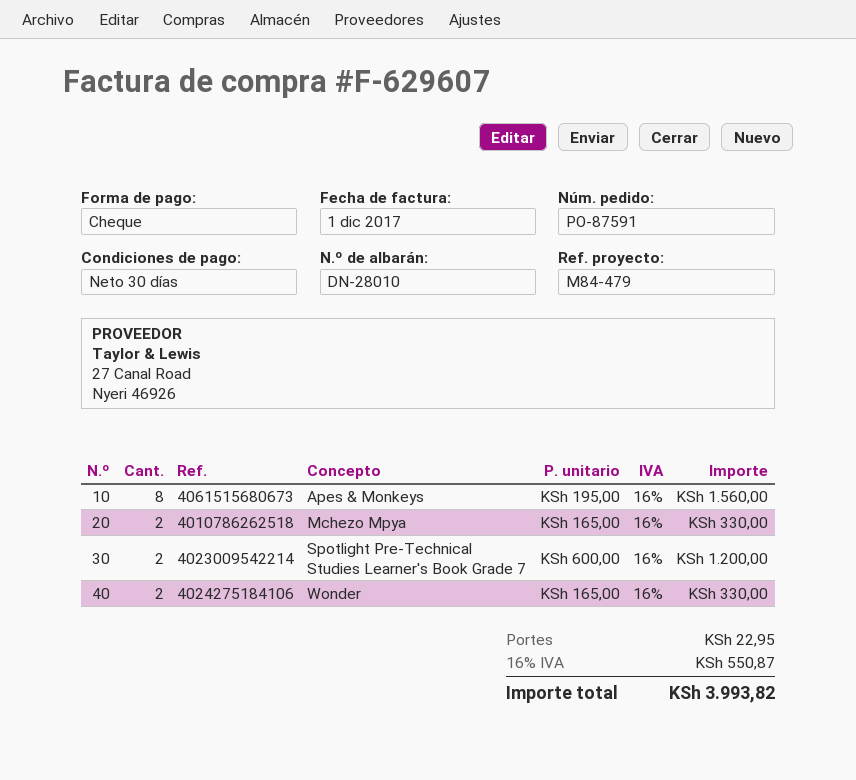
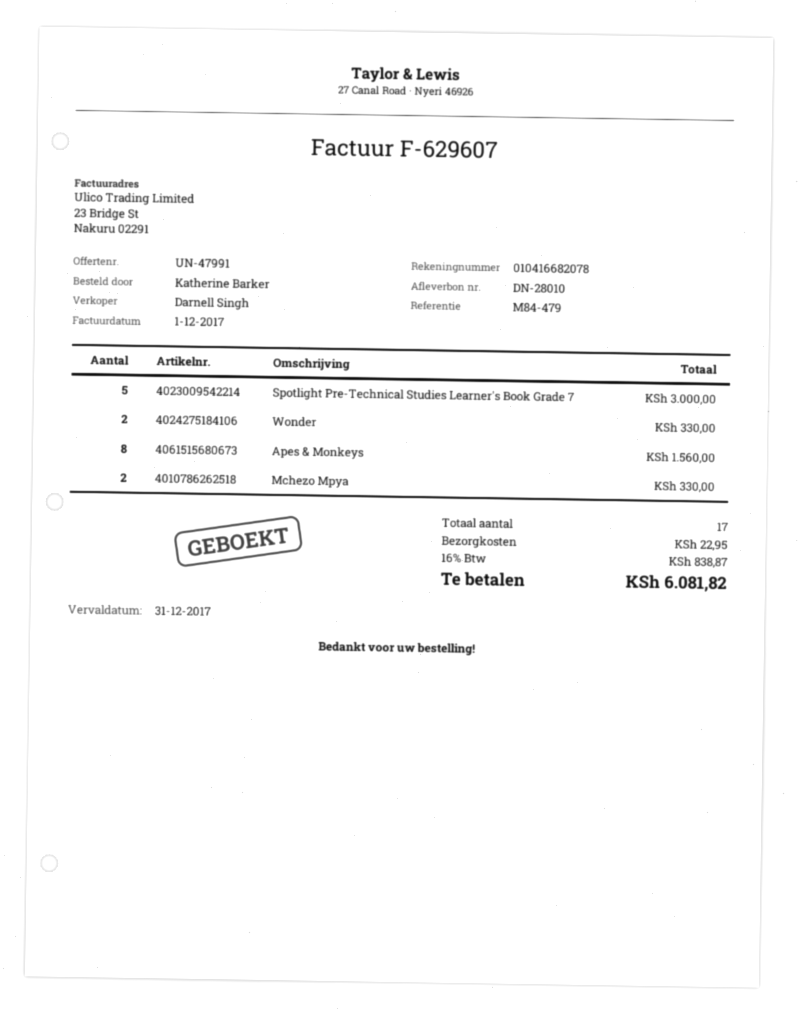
Spotlight Pre-Technical Studies Learner's Book Grade 7: 2 for 1200.00 -> 5 for 3000.00
tax: 16% = 550.87 -> 16% = 838.87
total: 3993.82 -> 6081.82

